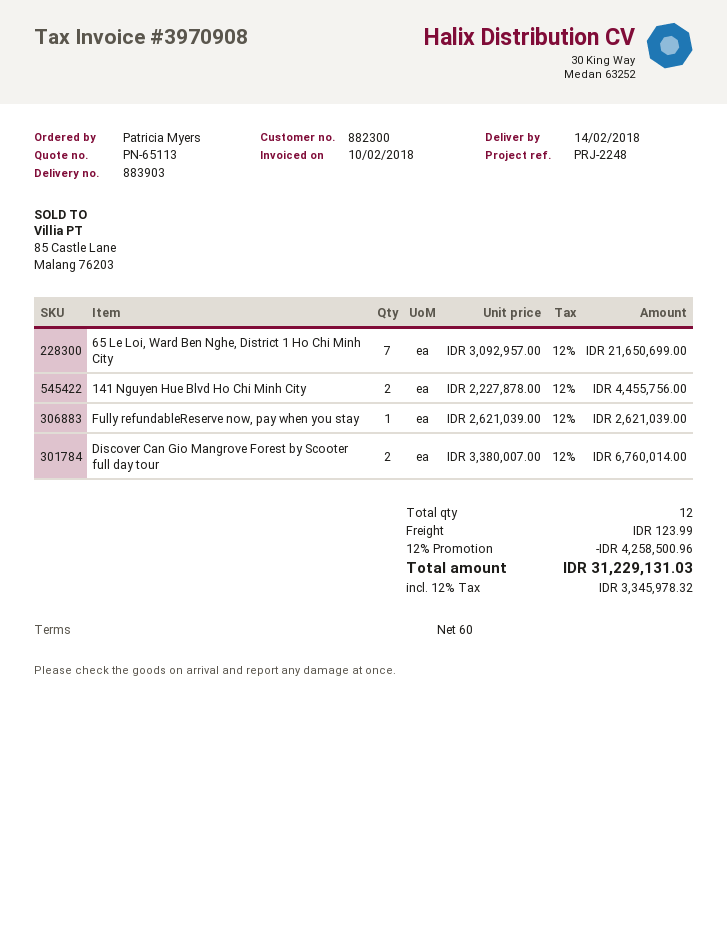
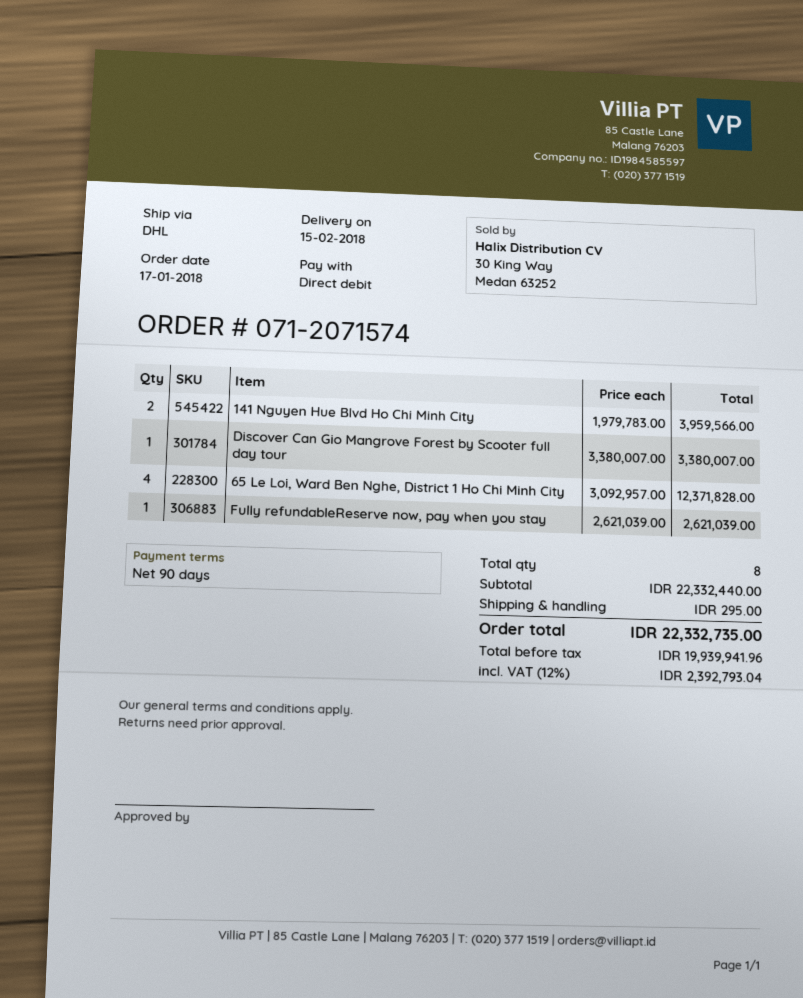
delivery date: 2018-02-14 -> 2018-02-15
payment terms: 60 days -> 90 days
65 Le Loi, Ward Ben Nghe, District 1 Ho Chi Minh City: 7 x 3092957.00 = 21650699.00 -> 4 x 3092957.00 = 12371828.00
141 Nguyen Hue Blvd Ho Chi Minh City: 2 x 2227878.00 = 4455756.00 -> 2 x 1979783.00 = 3959566.00
Discover Can Gio Mangrove Forest by Scooter full day tour: 2 x 3380007.00 = 6760014.00 -> 1 x 3380007.00 = 3380007.00
total quantity: 12 -> 8
discount: 12% = 4258500.96 -> none
shipping: 123.99 -> 295.00
tax: 12% = 3345978.32 -> 12% = 2392793.04
total: 31229131.03 -> 22332735.00

